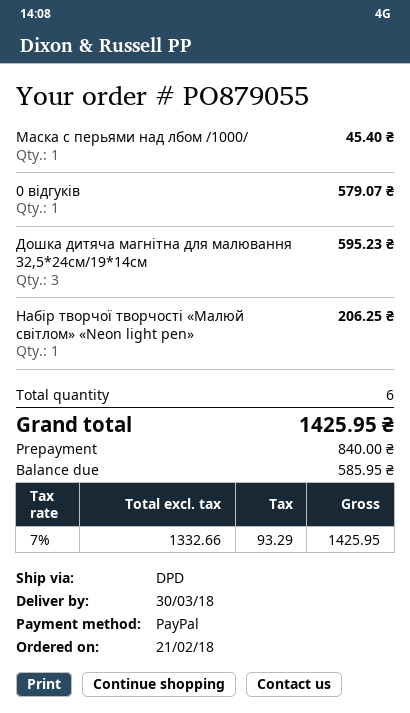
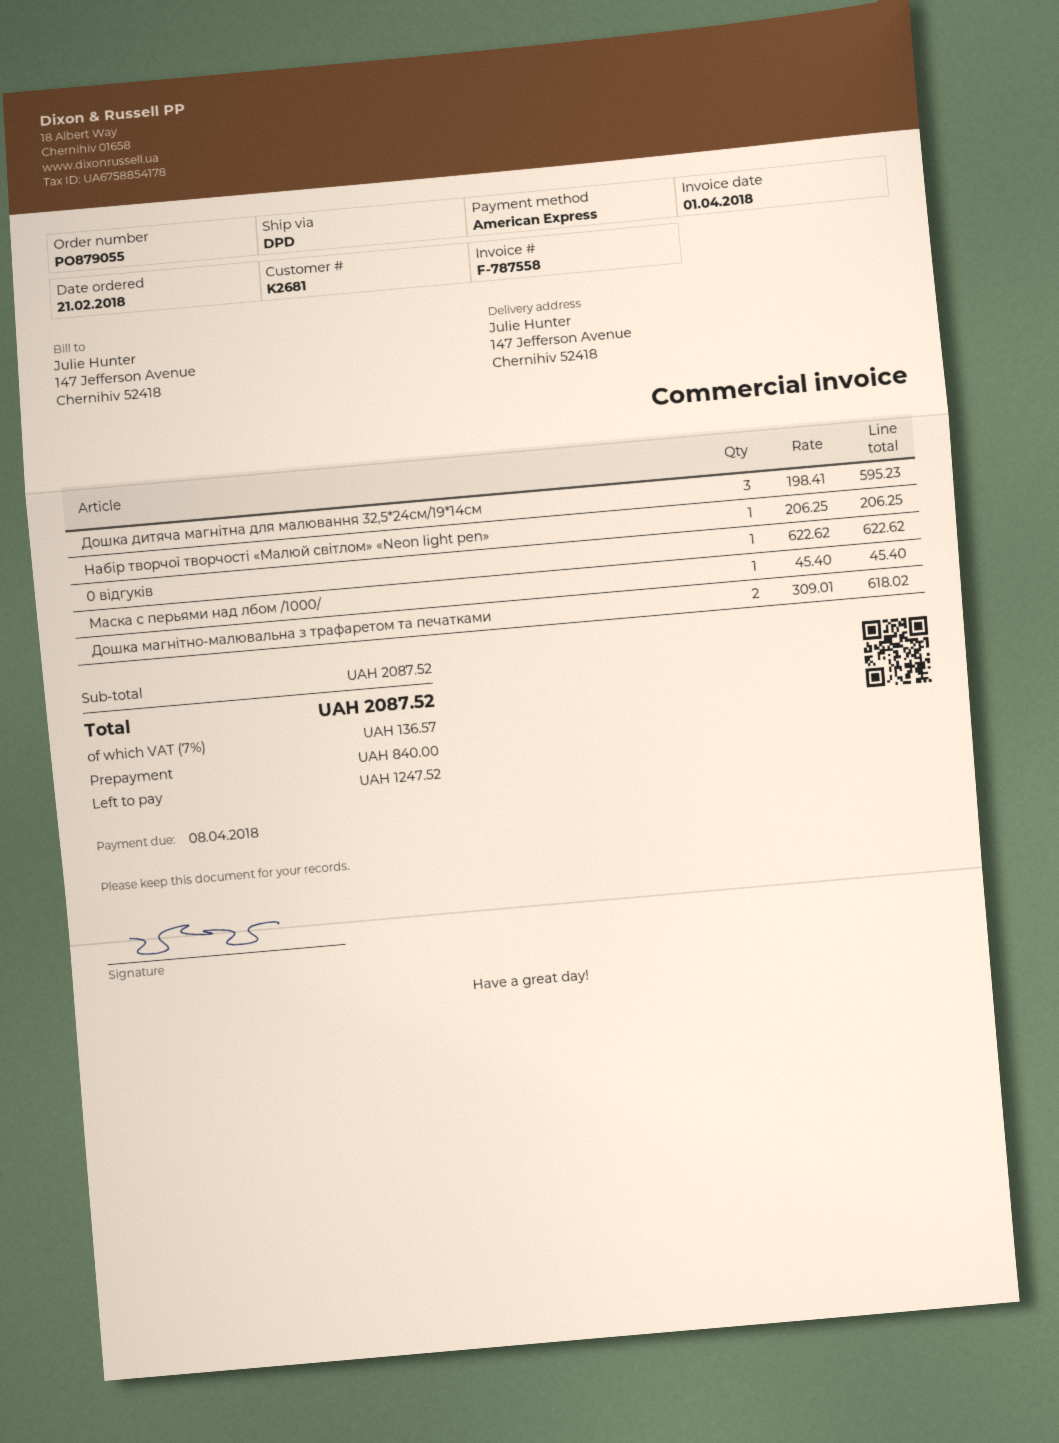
payment method: PayPal -> American Express
0 відгуків: 1 for 579.07 -> 1 for 622.62
Дошка магнітно-малювальна з трафаретом та печатками: none -> 2 for 618.02
tax: 7% = 93.29 -> 7% = 136.57
total: 1425.95 -> 2087.52
balance: 585.95 -> 1247.52

